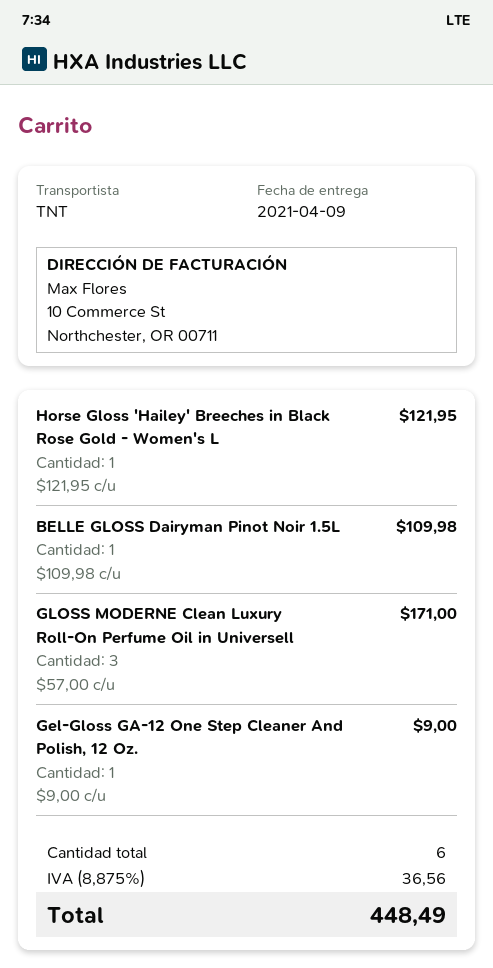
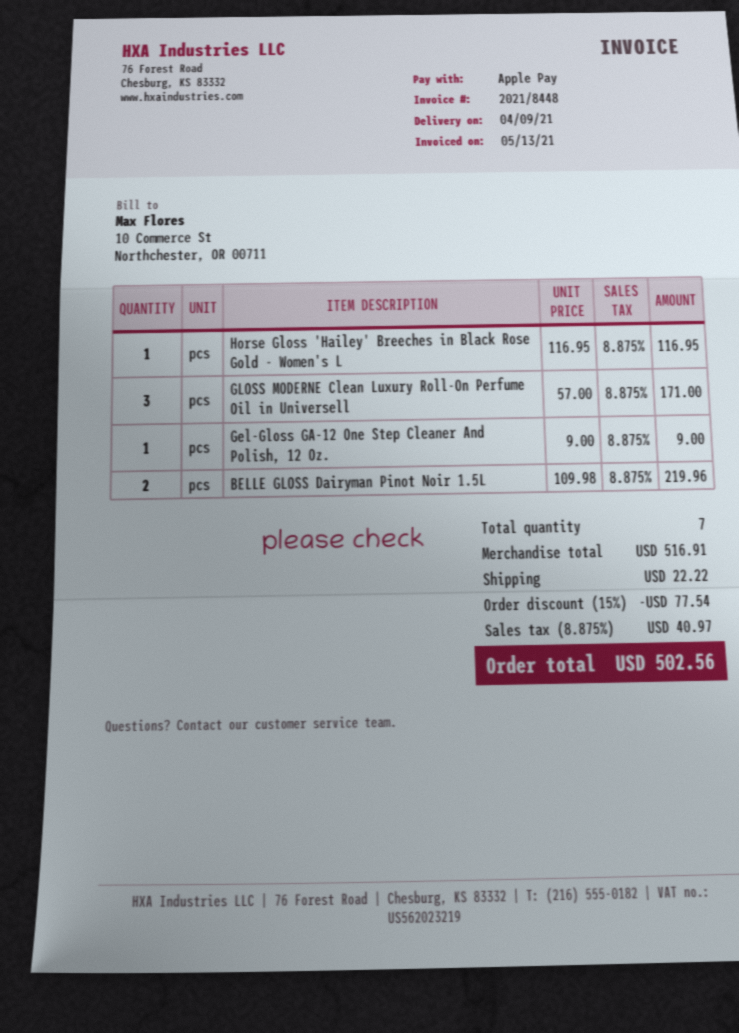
Horse Gloss 'Hailey' Breeches in Black Rose Gold - Women's L: 1 x 121.95 = 121.95 -> 1 x 116.95 = 116.95
BELLE GLOSS Dairyman Pinot Noir 1.5L: 1 x 109.98 = 109.98 -> 2 x 109.98 = 219.96
total quantity: 6 -> 7
discount: none -> 15% = 77.54
shipping: none -> 22.22
tax: 8.875% = 36.56 -> 8.875% = 40.97
total: 448.49 -> 502.56

